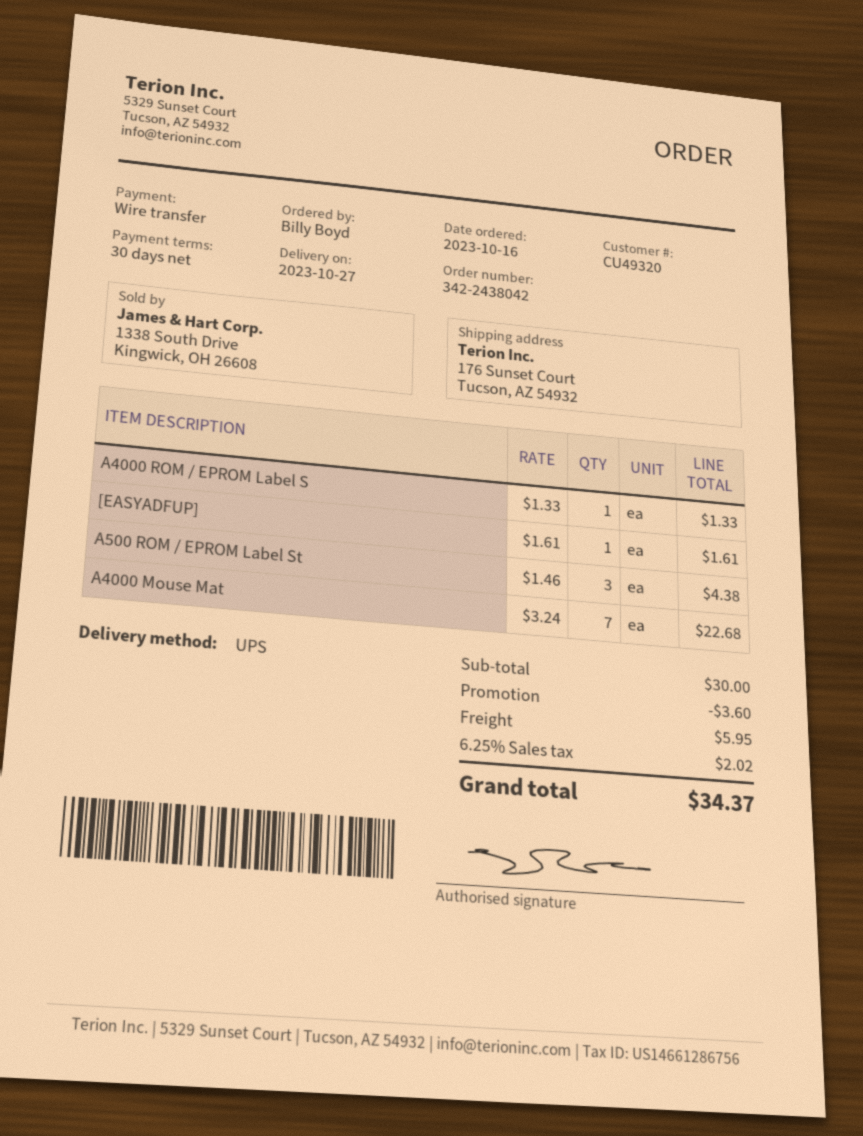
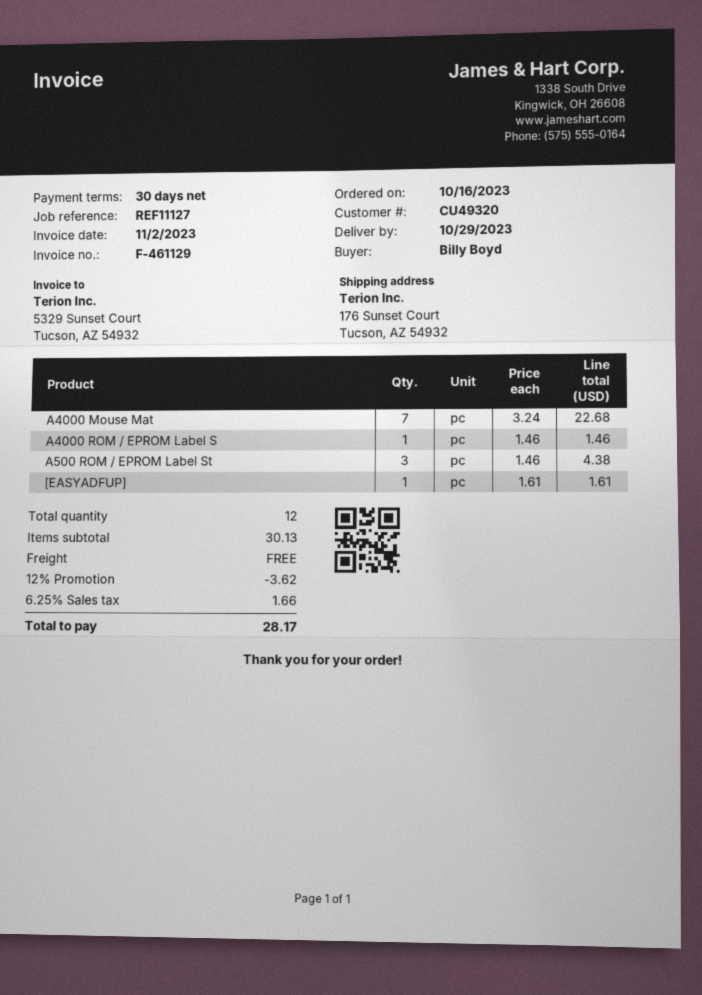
delivery date: 2023-10-27 -> 2023-10-29
A4000 ROM / EPROM Label S: 1 x 1.33 = 1.33 -> 1 x 1.46 = 1.46
subtotal: 30.00 -> 30.13
discount: 3.60 -> 3.62
shipping: 5.95 -> 0.00
tax: 6.25% = 2.02 -> 6.25% = 1.66
total: 34.37 -> 28.17

